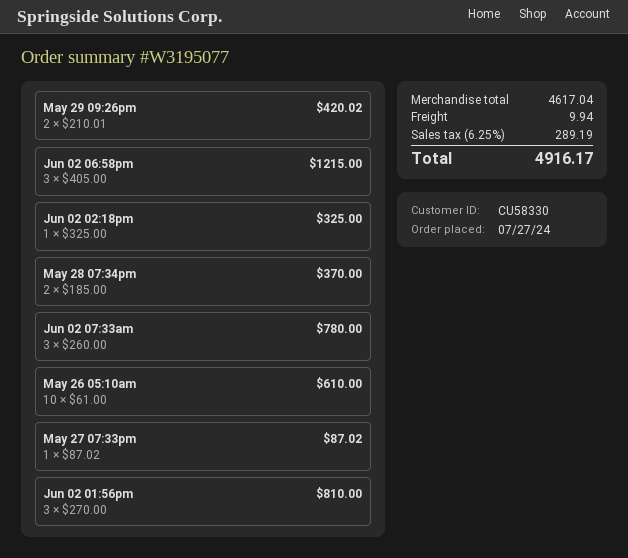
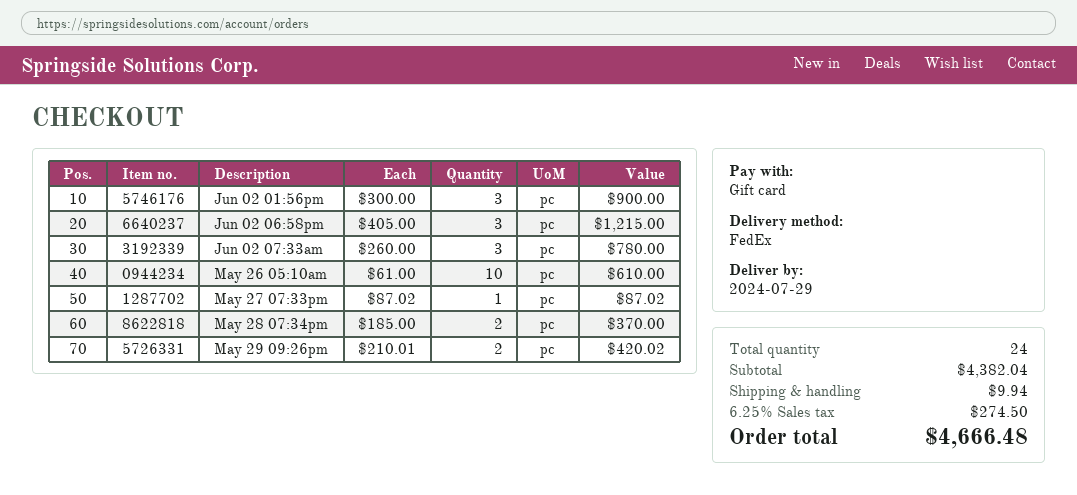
Jun 02 02:18pm: 1 x 325.00 = 325.00 -> none
Jun 02 01:56pm: 3 x 270.00 = 810.00 -> 3 x 300.00 = 900.00
subtotal: 4617.04 -> 4382.04
tax: 6.25% = 289.19 -> 6.25% = 274.50
total: 4916.17 -> 4666.48

